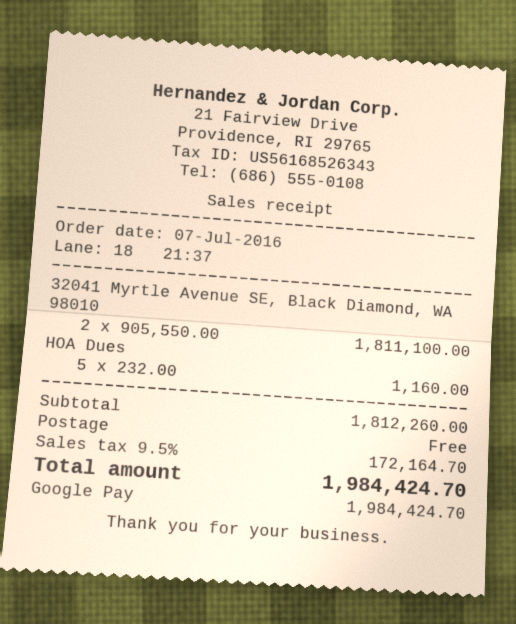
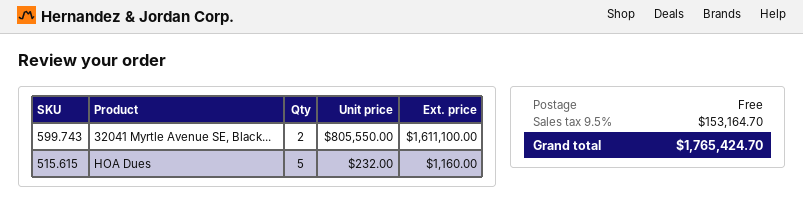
32041 Myrtle Avenue SE, Black Diamond, WA 98010: 2 x 905550.00 = 1811100.00 -> 2 x 805550.00 = 1611100.00
tax: 9.5% = 172164.70 -> 9.5% = 153164.70
total: 1984424.70 -> 1765424.70

